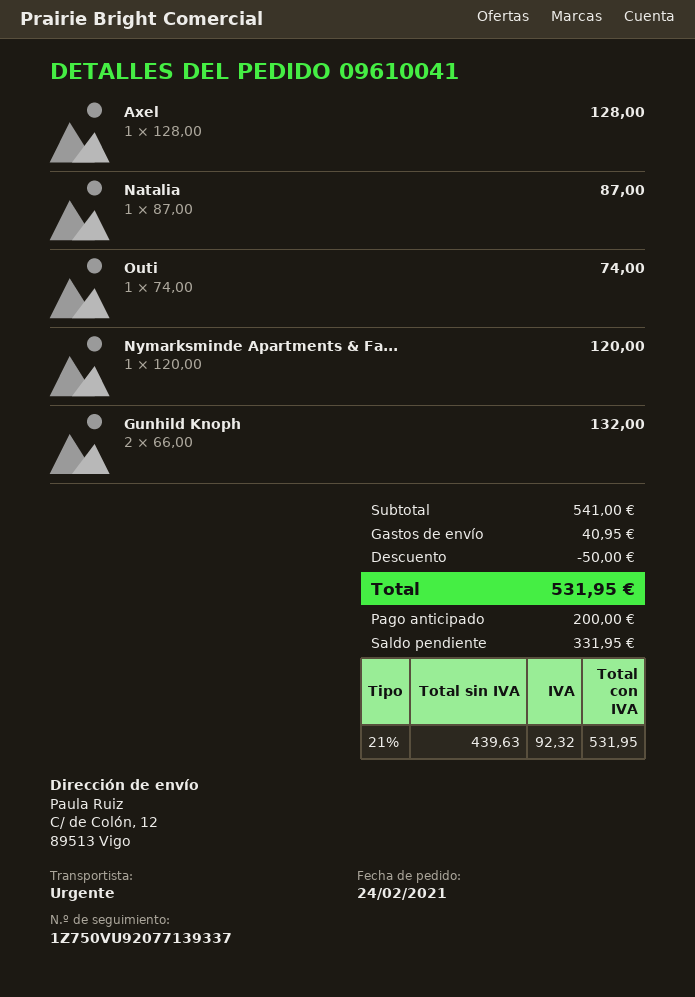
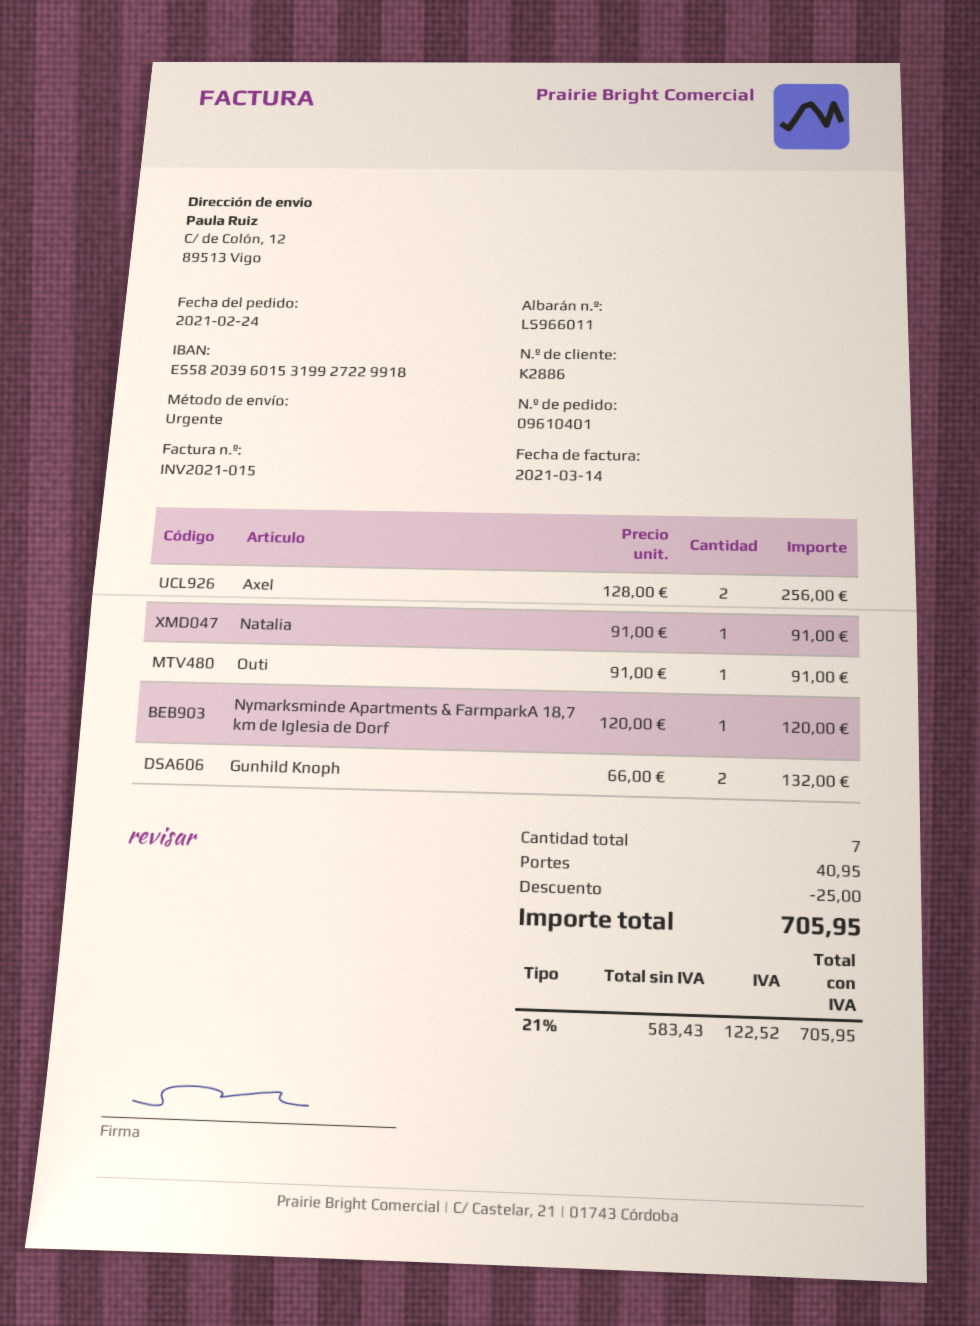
order number: 09610041 -> 09610401
Axel: 1 x 128.00 = 128.00 -> 2 x 128.00 = 256.00
Natalia: 1 x 87.00 = 87.00 -> 1 x 91.00 = 91.00
Outi: 1 x 74.00 = 74.00 -> 1 x 91.00 = 91.00
discount: 50.00 -> 25.00
net: 439.63 -> 583.43
tax: 21% = 92.32 -> 21% = 122.52
total: 531.95 -> 705.95

